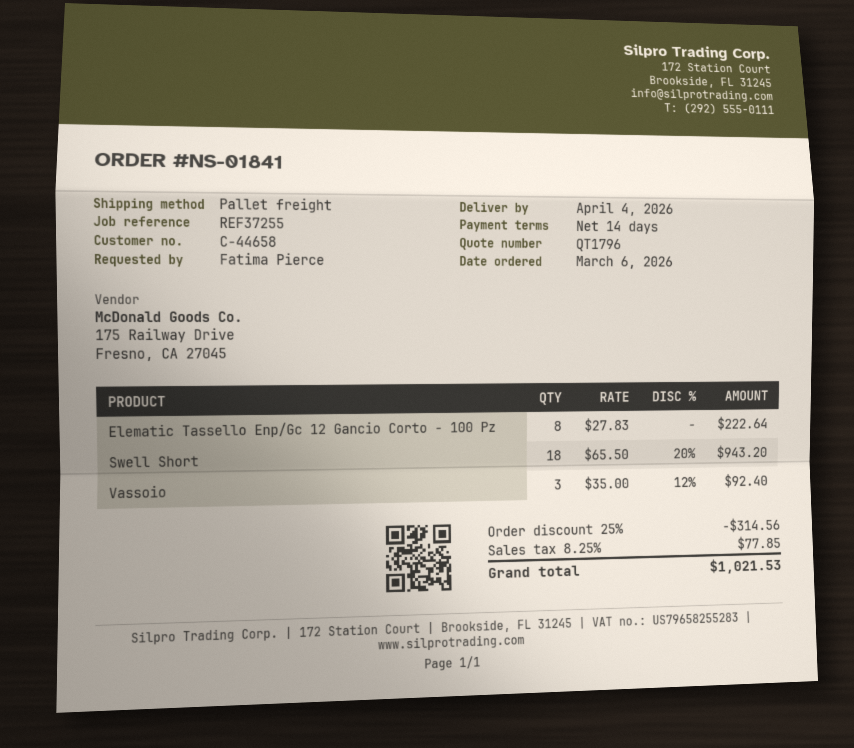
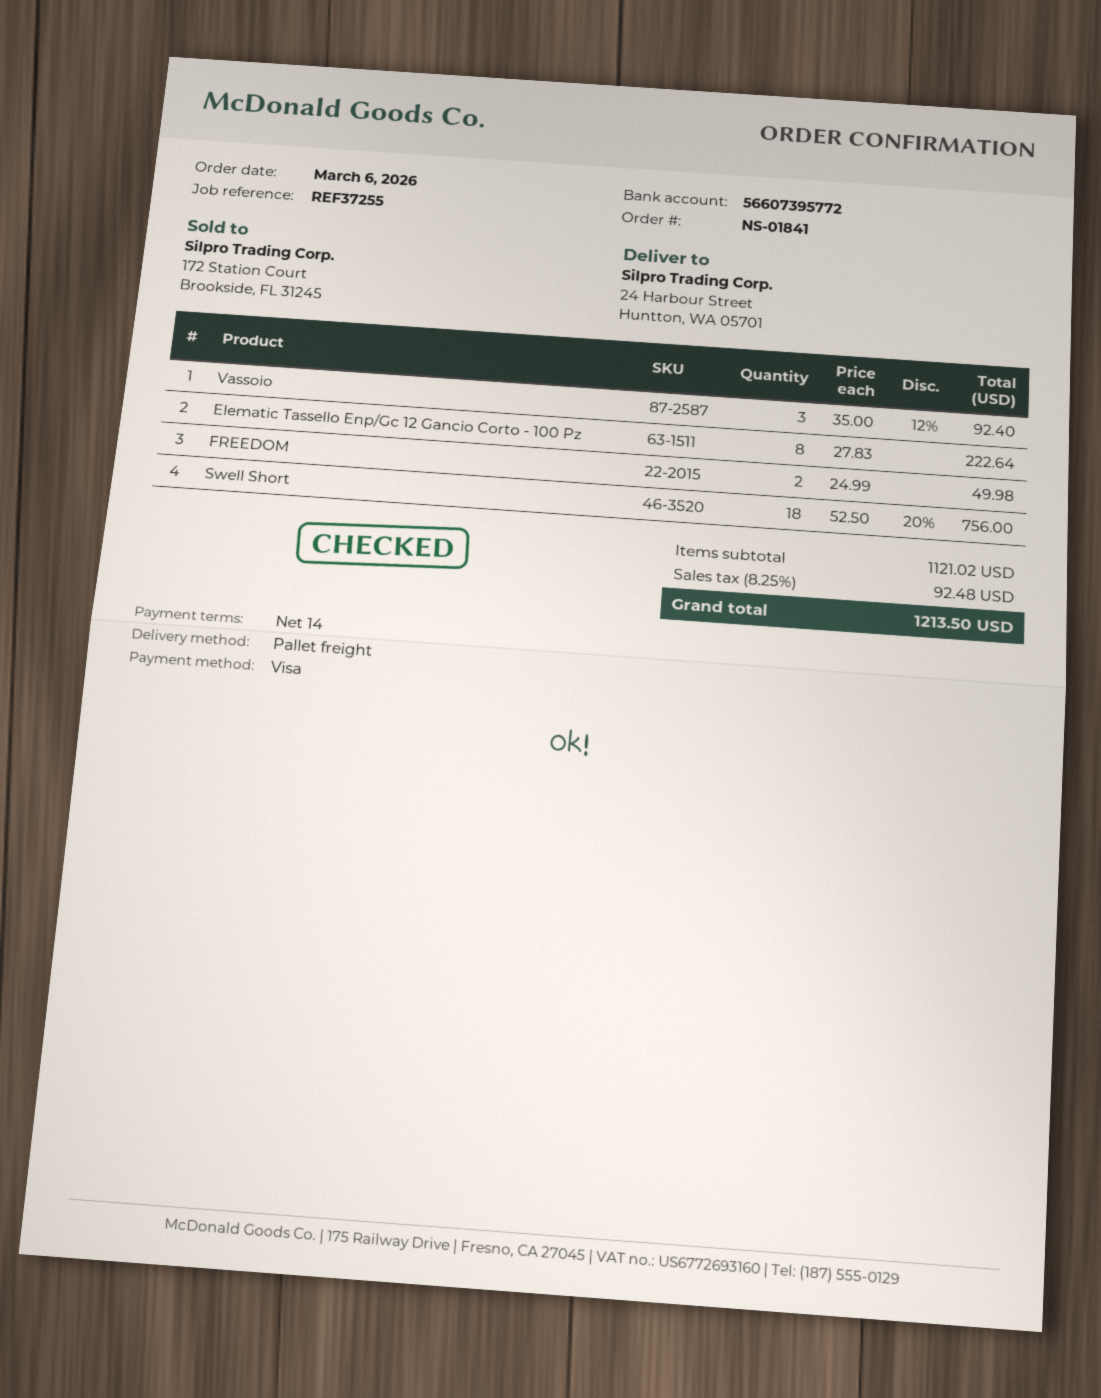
Swell Short: 18 x 65.50 - 20% = 943.20 -> 18 x 52.50 - 20% = 756.00
FREEDOM: none -> 2 x 24.99 = 49.98
discount: 25% = 314.56 -> none
tax: 8.25% = 77.85 -> 8.25% = 92.48
total: 1021.53 -> 1213.50

